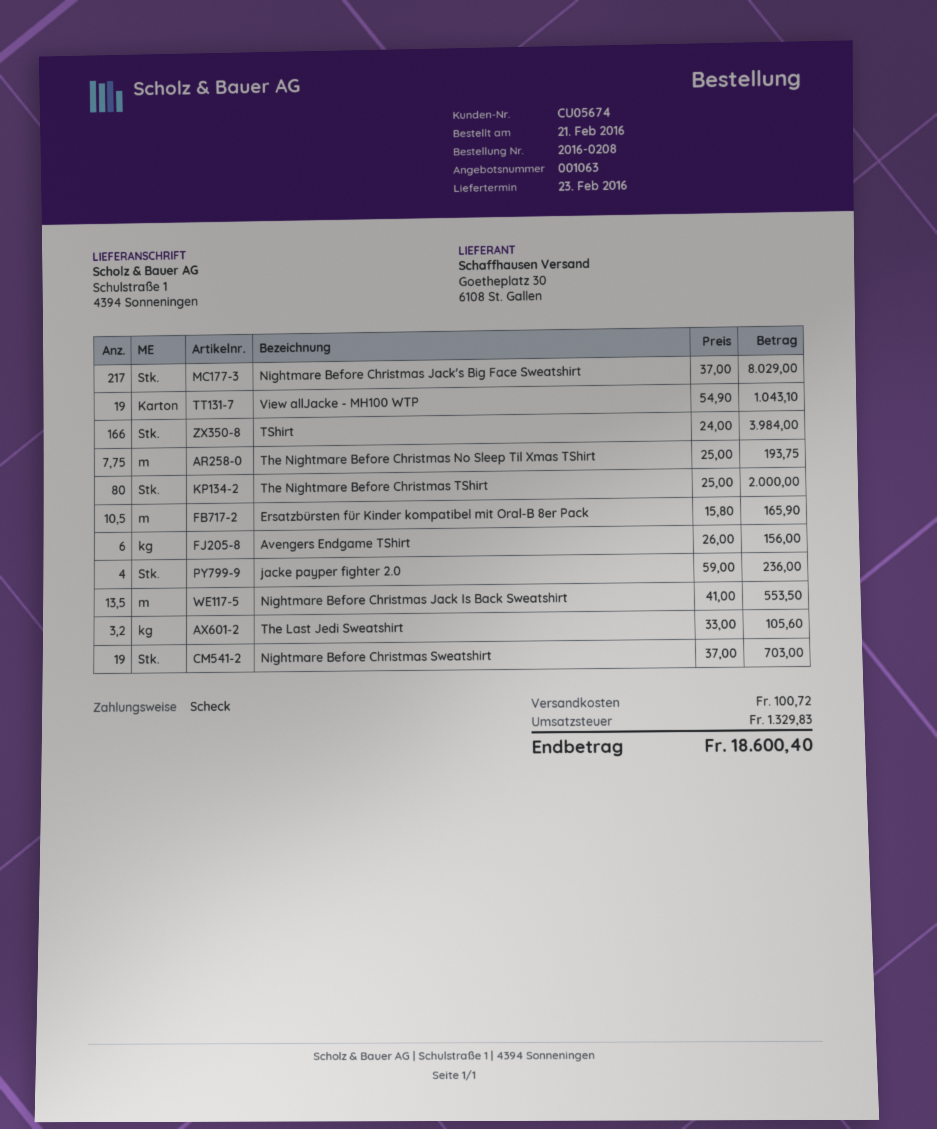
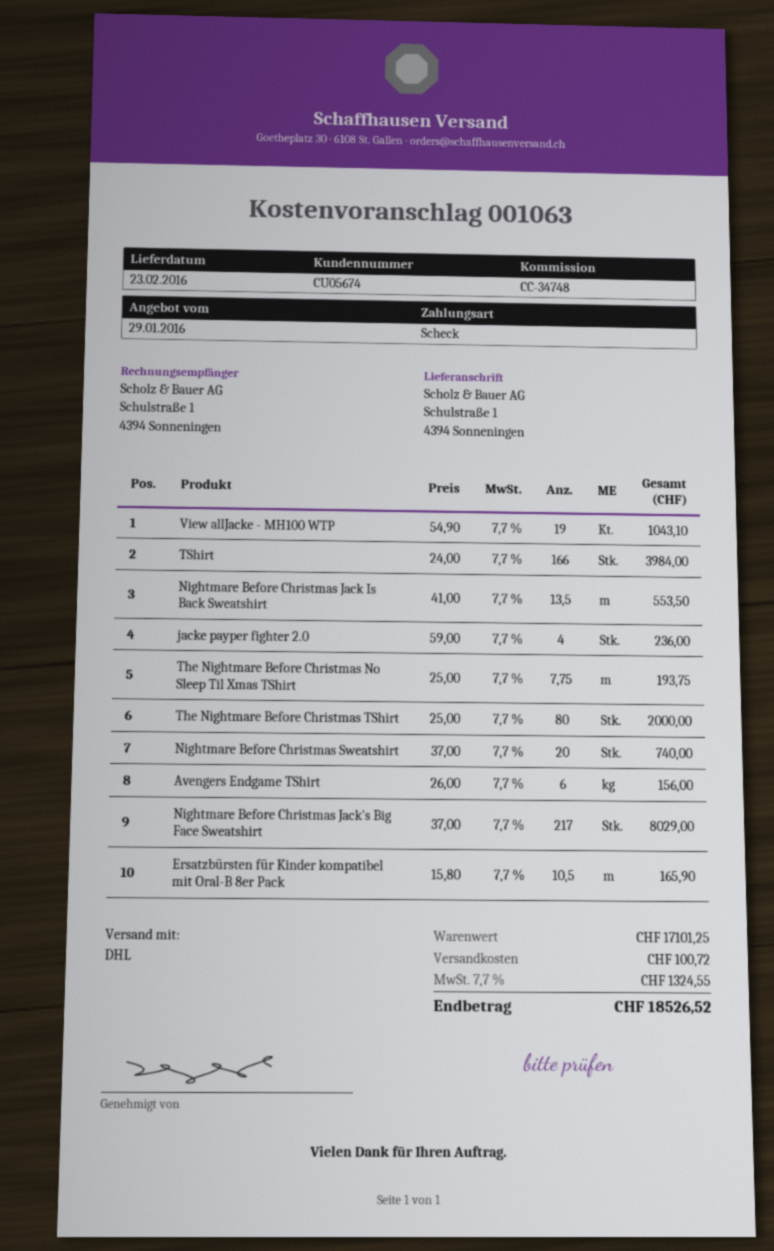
The Last Jedi Sweatshirt: 3.2 x 33.00 = 105.60 -> none
Nightmare Before Christmas Sweatshirt: 19 x 37.00 = 703.00 -> 20 x 37.00 = 740.00
tax: 1329.83 -> 1324.55
total: 18600.40 -> 18526.52

